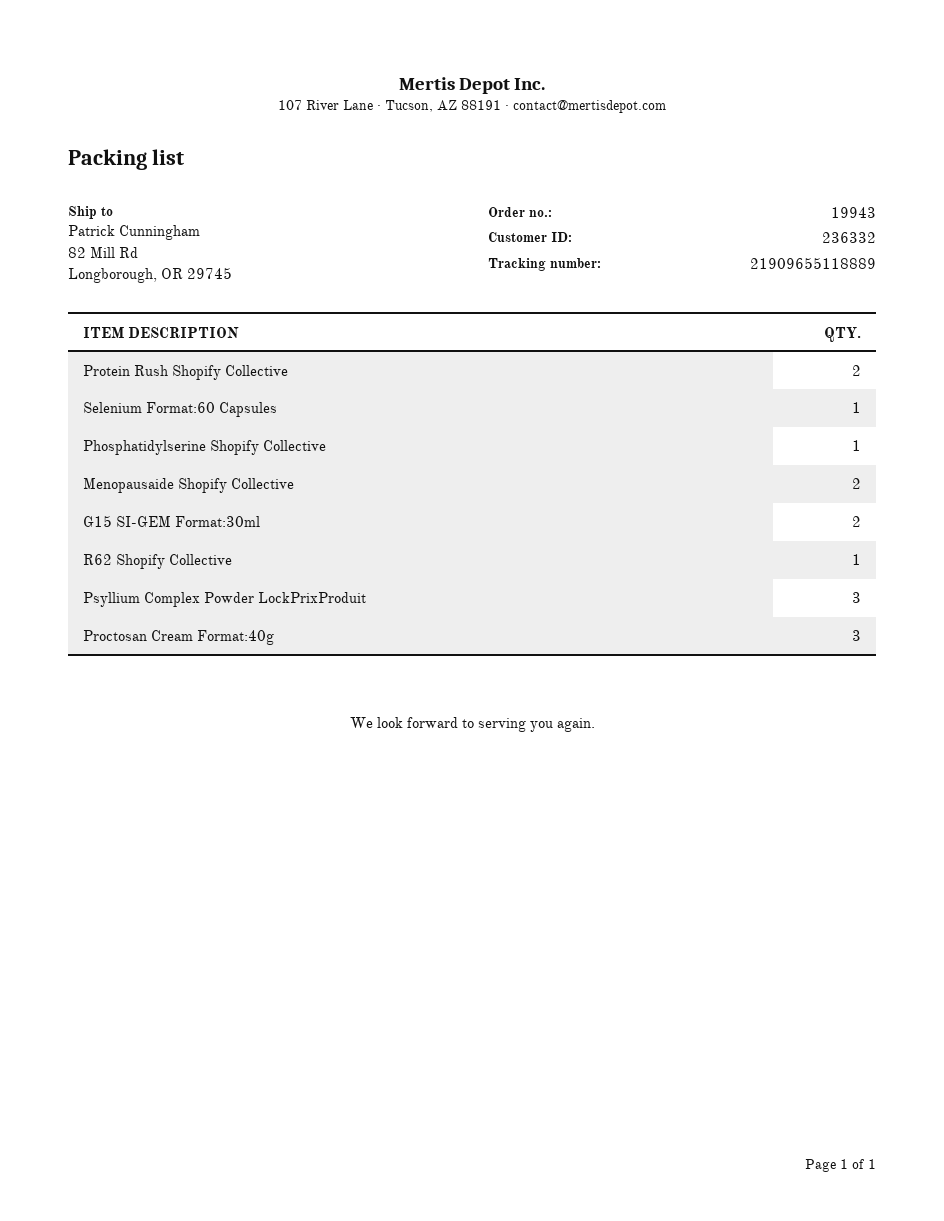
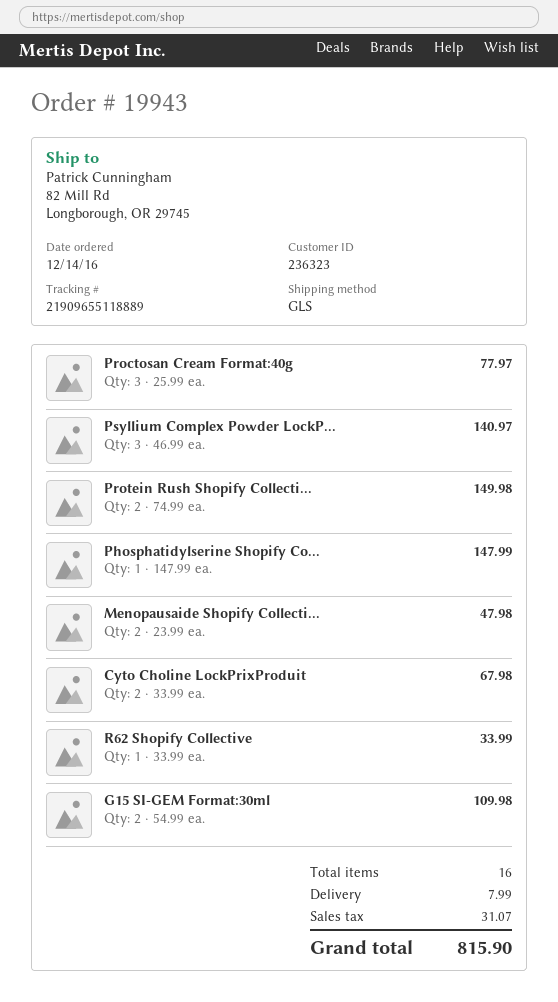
customer number: 236332 -> 236323
Selenium Format:60 Capsules: 1 -> none
Cyto Choline LockPrixProduit: none -> 2

